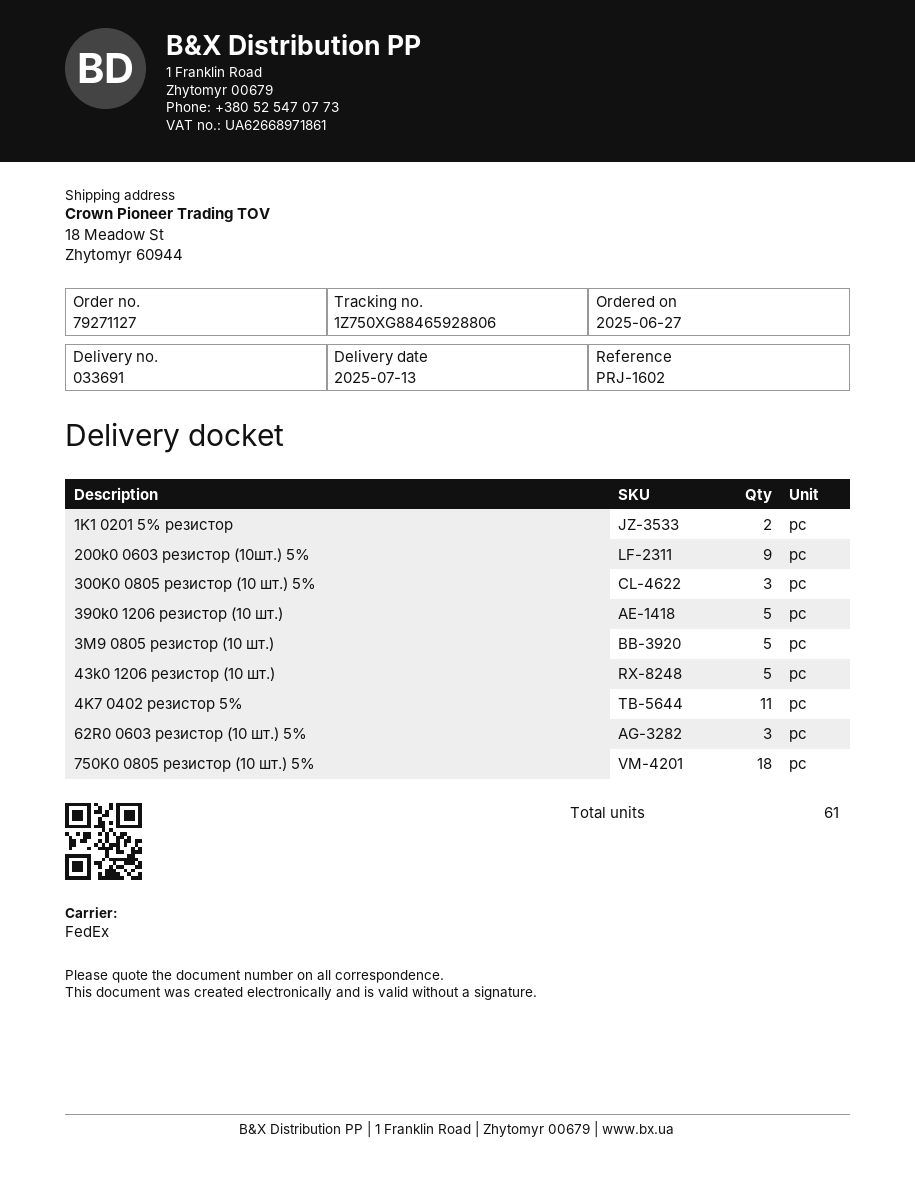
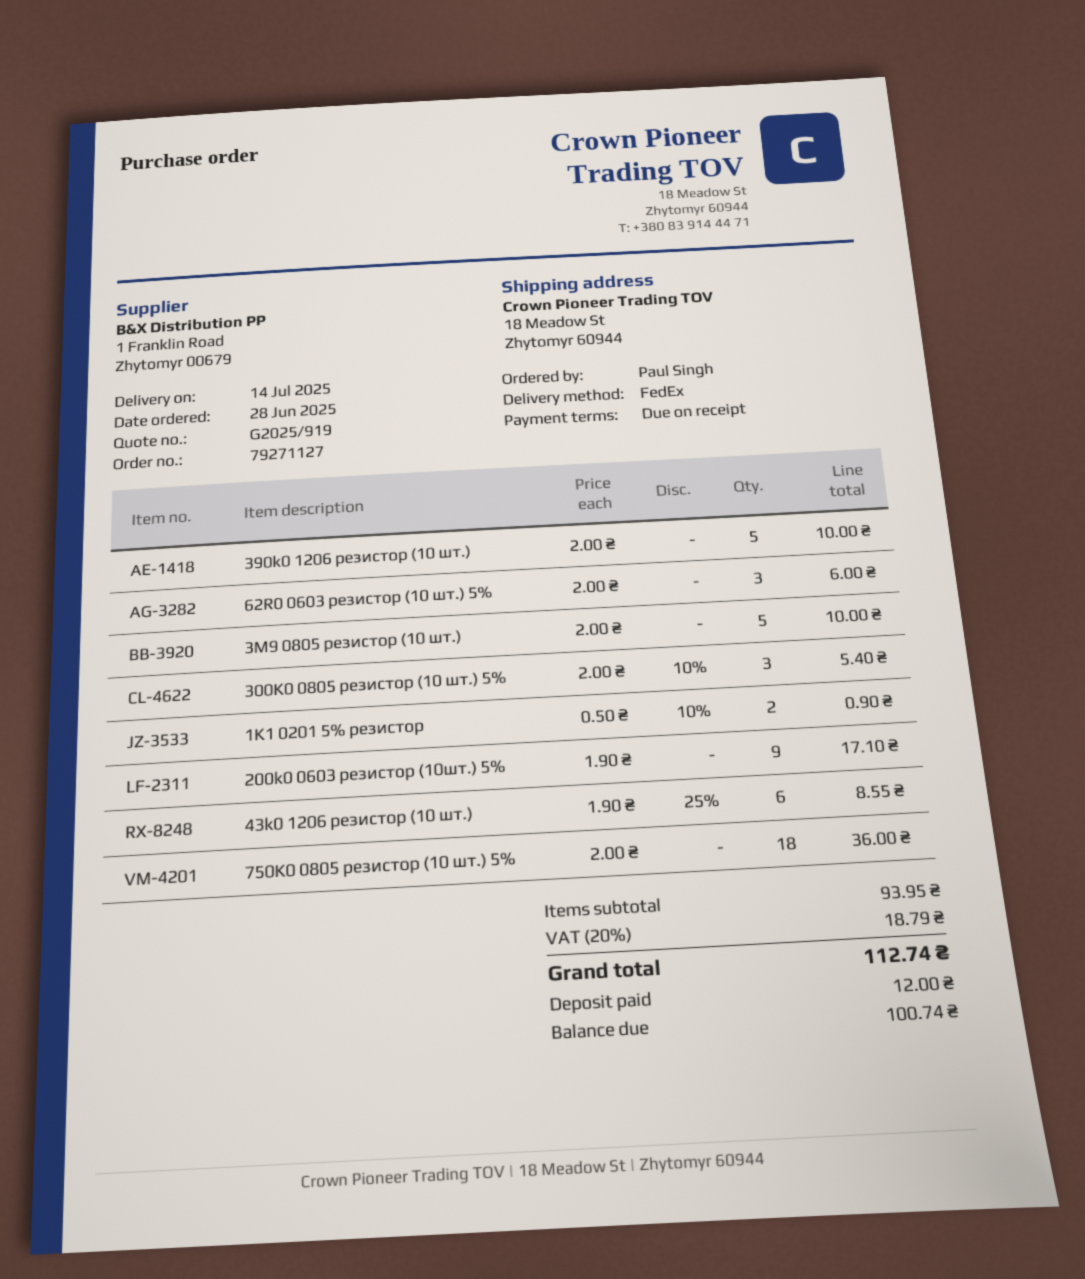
order date: 2025-06-27 -> 2025-06-28
delivery date: 2025-07-13 -> 2025-07-14
43k0 1206 резистор (10 шт.): 5 -> 6
4K7 0402 резистор 5%: 11 -> none

